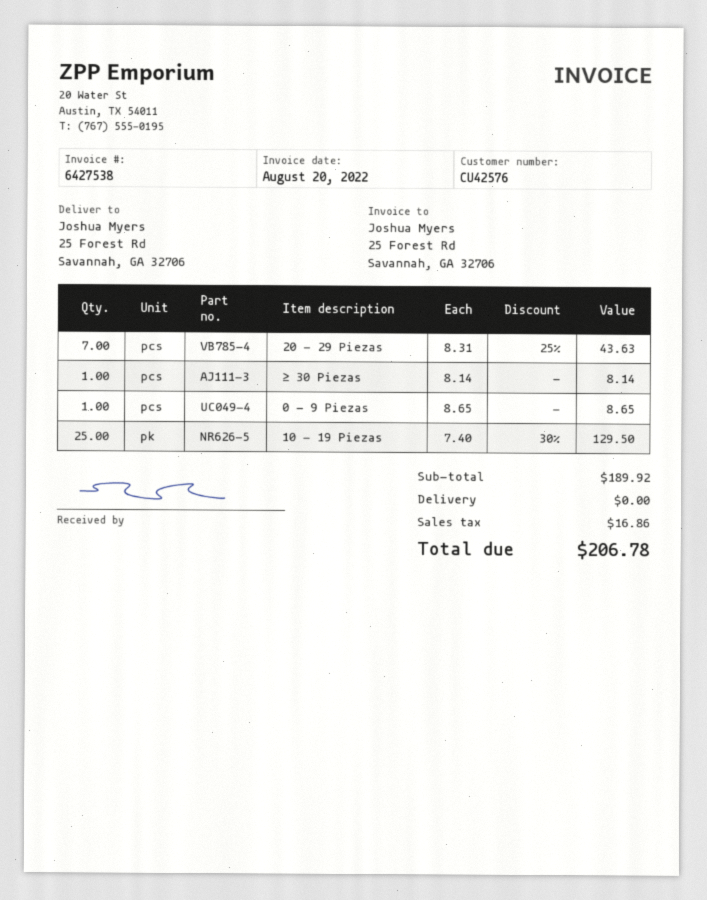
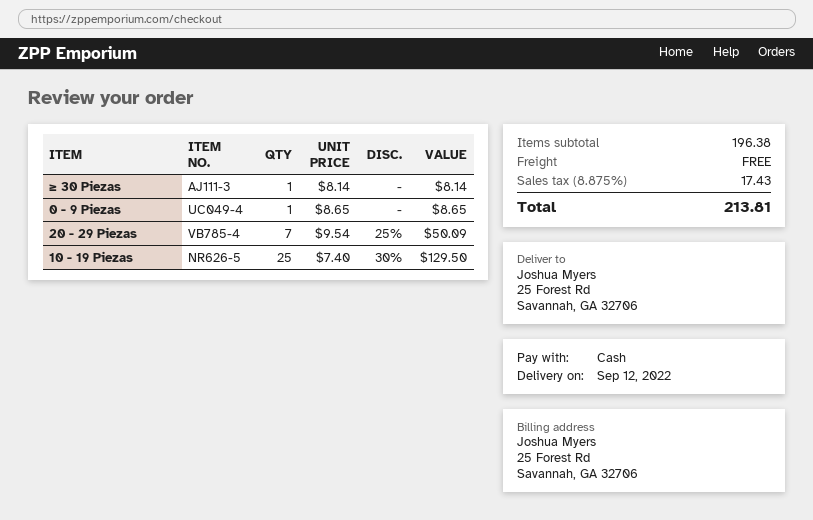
20 - 29 Piezas: 7 x 8.31 - 25% = 43.63 -> 7 x 9.54 - 25% = 50.09
subtotal: 189.92 -> 196.38
tax: 16.86 -> 17.43
total: 206.78 -> 213.81

